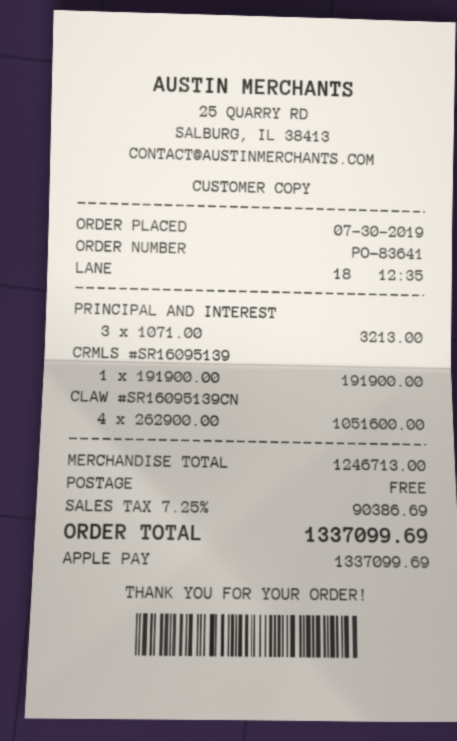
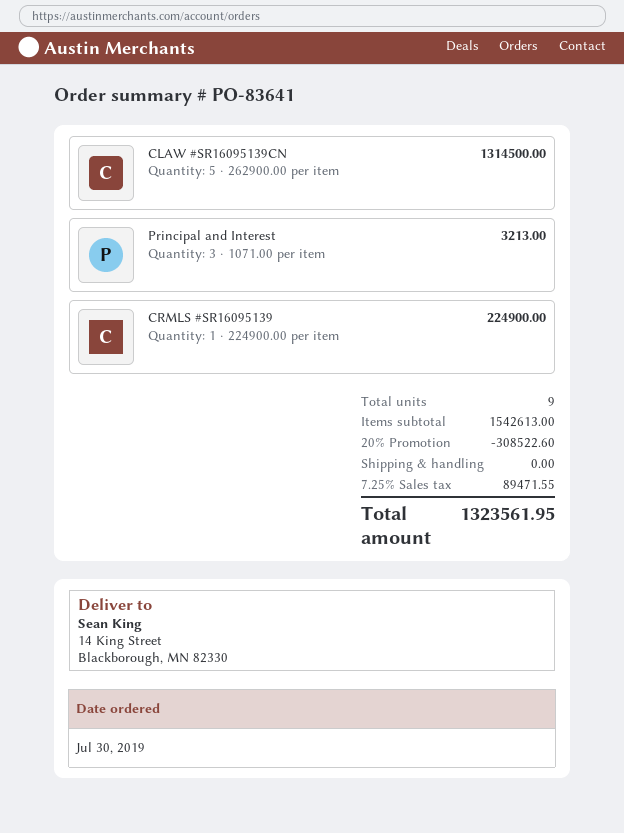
CRMLS #SR16095139: 1 x 191900.00 = 191900.00 -> 1 x 224900.00 = 224900.00
CLAW #SR16095139CN: 4 x 262900.00 = 1051600.00 -> 5 x 262900.00 = 1314500.00
subtotal: 1246713.00 -> 1542613.00
discount: none -> 20% = 308522.60
tax: 7.25% = 90386.69 -> 7.25% = 89471.55
total: 1337099.69 -> 1323561.95

